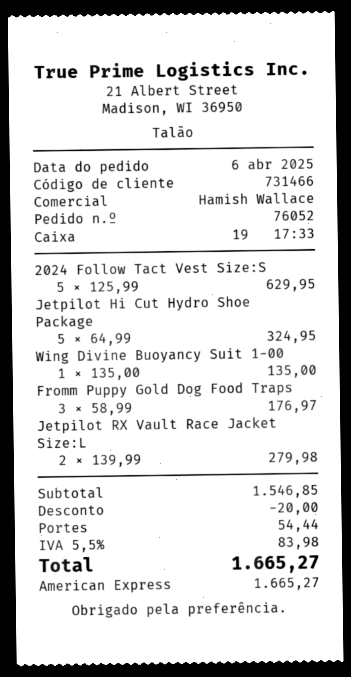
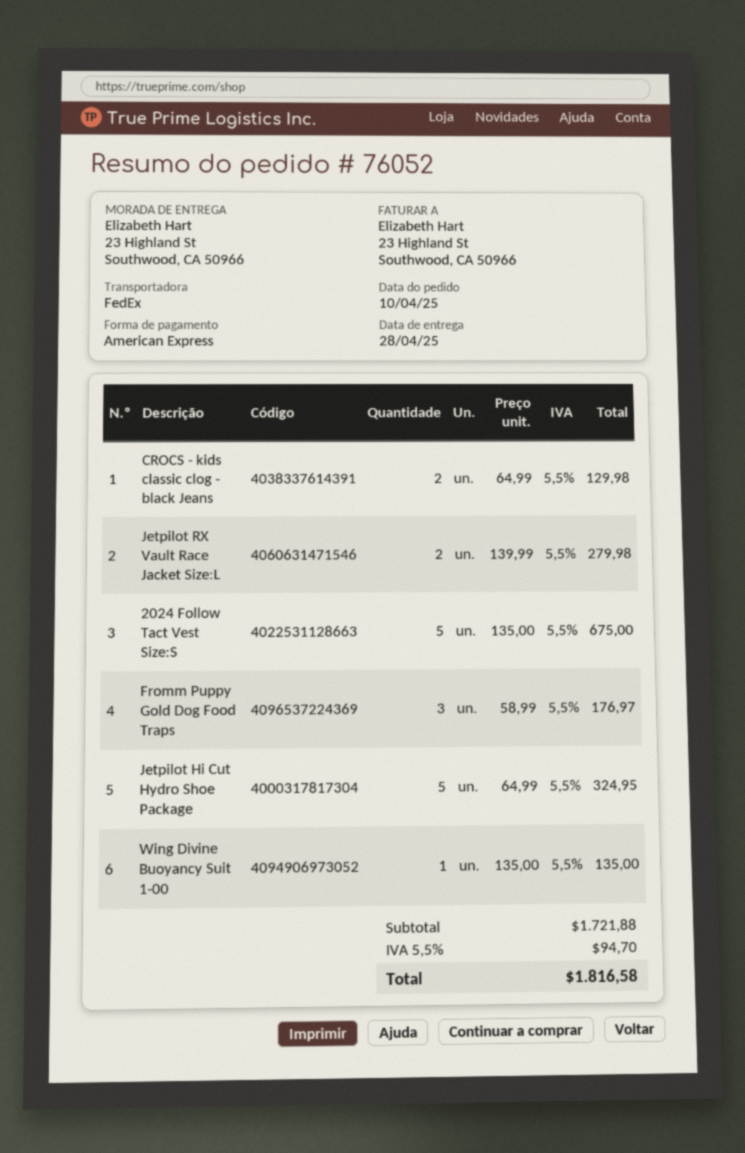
order date: 2025-04-06 -> 2025-04-10
2024 Follow Tact Vest Size:S: 5 x 125.99 = 629.95 -> 5 x 135.00 = 675.00
CROCS - kids classic clog - black Jeans: none -> 2 x 64.99 = 129.98
subtotal: 1546.85 -> 1721.88
discount: 20.00 -> none
shipping: 54.44 -> none
tax: 5.5% = 83.98 -> 5.5% = 94.70
total: 1665.27 -> 1816.58

